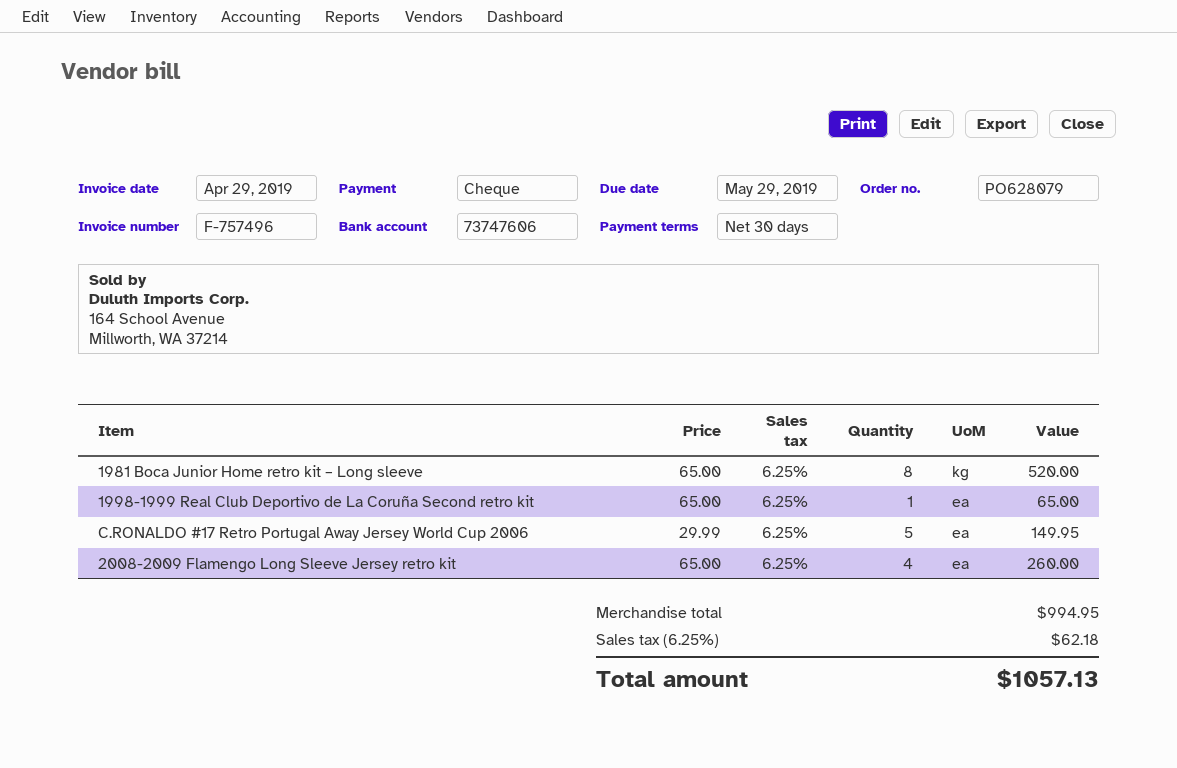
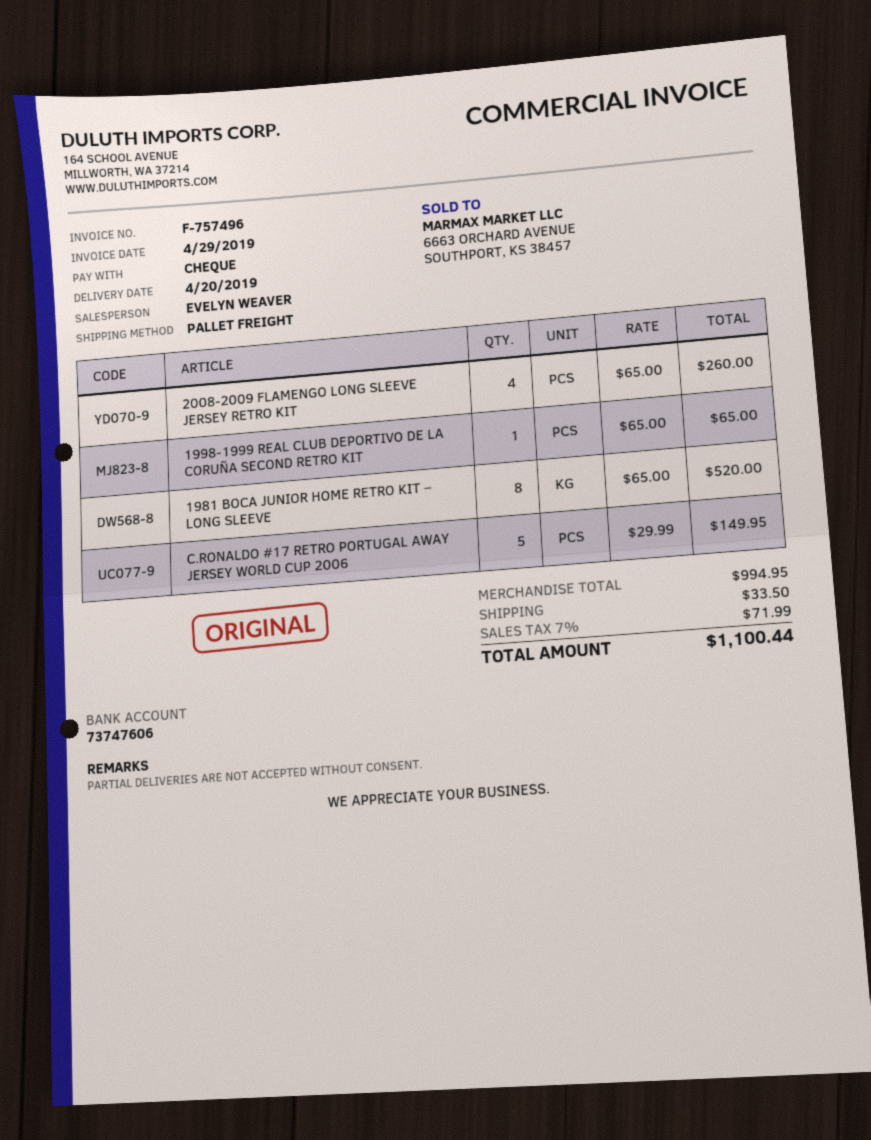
shipping: none -> 33.50
tax: 6.25% = 62.18 -> 7% = 71.99
total: 1057.13 -> 1100.44

